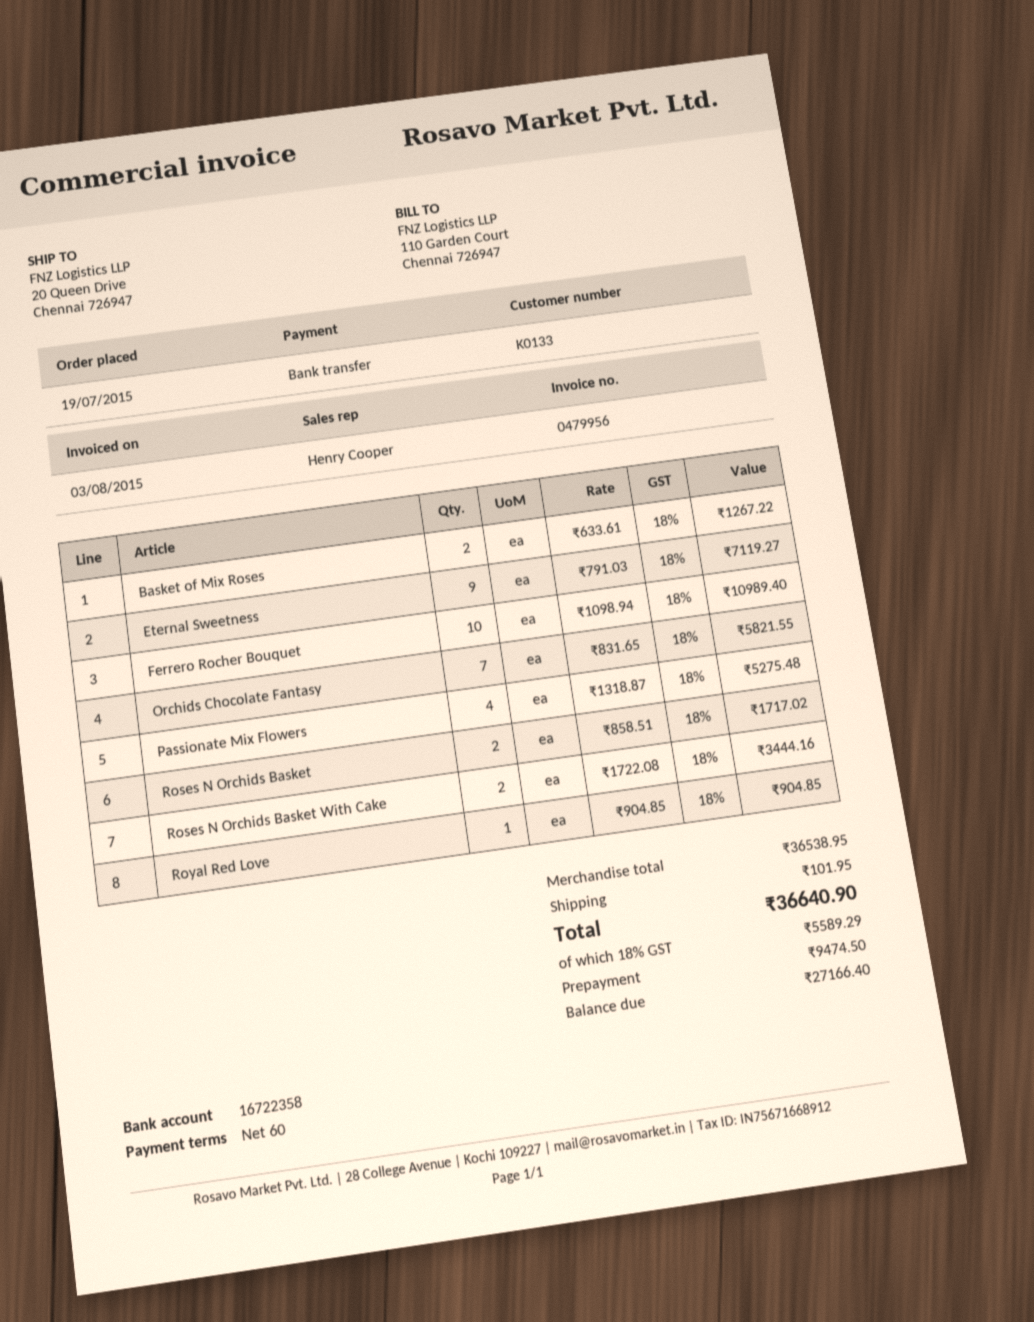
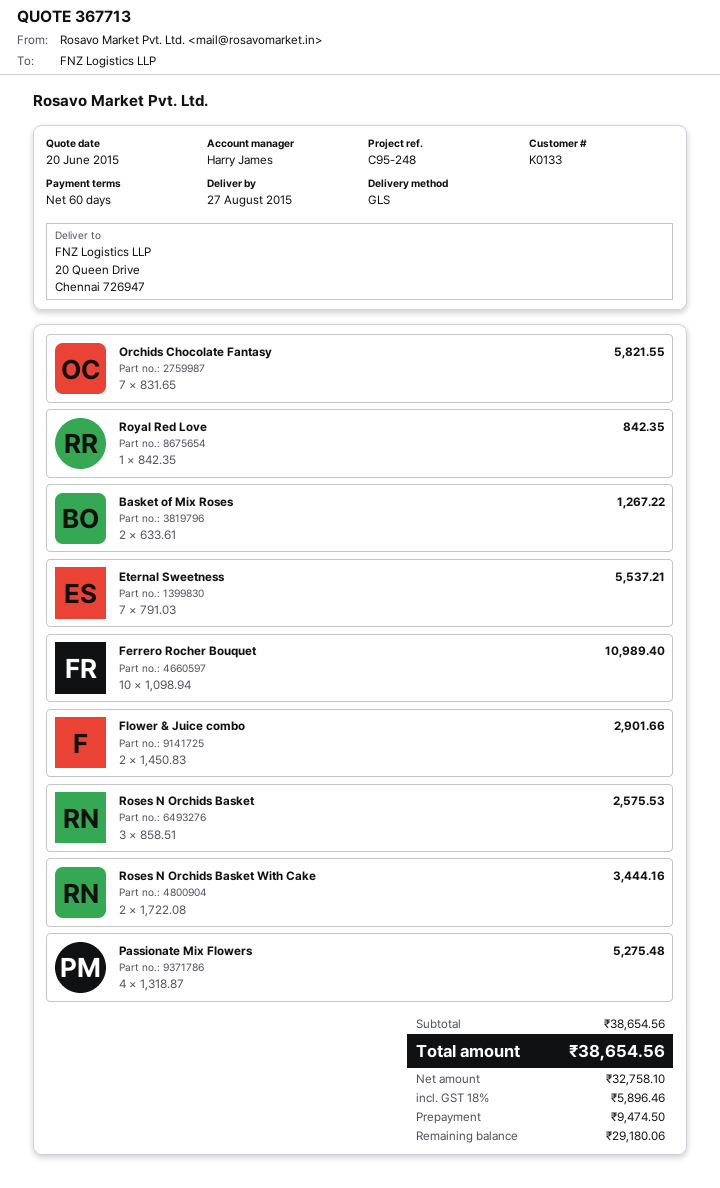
sales rep: Henry Cooper -> Harry James
Eternal Sweetness: 9 x 791.03 = 7119.27 -> 7 x 791.03 = 5537.21
Roses N Orchids Basket: 2 x 858.51 = 1717.02 -> 3 x 858.51 = 2575.53
Royal Red Love: 1 x 904.85 = 904.85 -> 1 x 842.35 = 842.35
Flower & Juice combo: none -> 2 x 1450.83 = 2901.66
subtotal: 36538.95 -> 38654.56
shipping: 101.95 -> none
tax: 18% = 5589.29 -> 18% = 5896.46
total: 36640.90 -> 38654.56
balance: 27166.40 -> 29180.06

